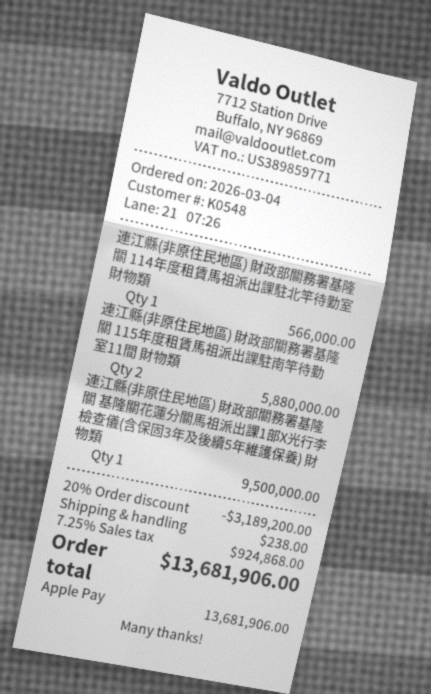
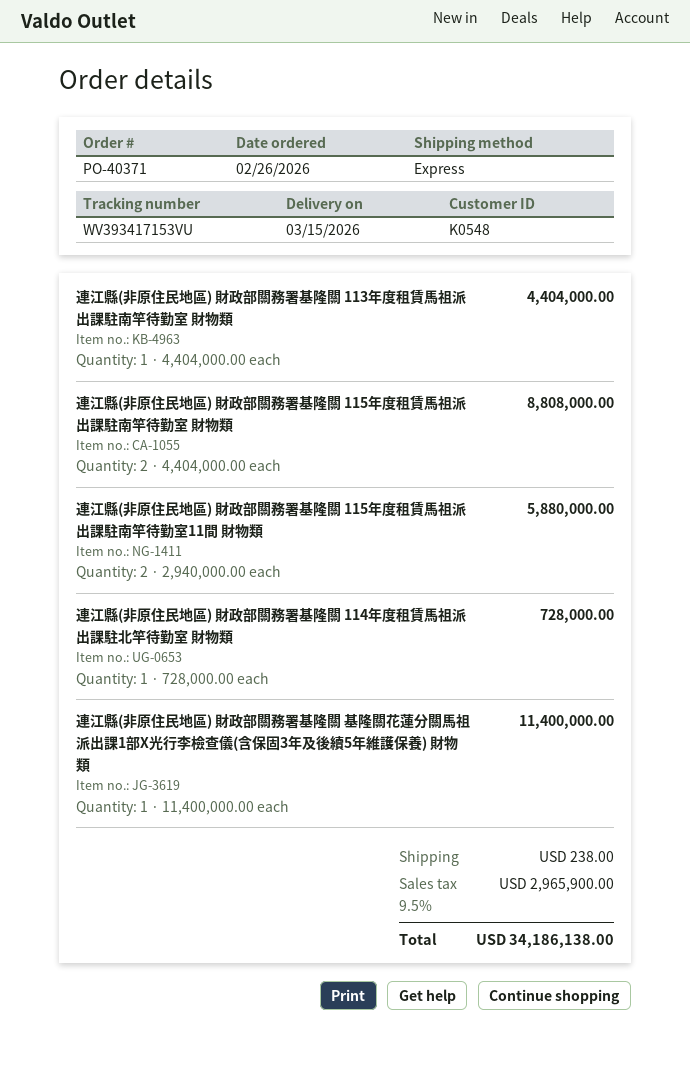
order date: 2026-03-04 -> 2026-02-26
連江縣(非原住民地區) 財政部關務署基隆關 114年度租賃馬祖派出課駐北竿待勤室 財物類: 1 for 566000.00 -> 1 for 728000.00
連江縣(非原住民地區) 財政部關務署基隆關 基隆關花蓮分關馬祖派出課1部X光行李檢查儀(含保固3年及後續5年維護保養) 財物類: 1 for 9500000.00 -> 1 for 11400000.00
連江縣(非原住民地區) 財政部關務署基隆關 113年度租賃馬祖派出課駐南竿待勤室 財物類: none -> 1 for 4404000.00
連江縣(非原住民地區) 財政部關務署基隆關 115年度租賃馬祖派出課駐南竿待勤室 財物類: none -> 2 for 8808000.00
discount: 20% = 3189200.00 -> none
tax: 7.25% = 924868.00 -> 9.5% = 2965900.00
total: 13681906.00 -> 34186138.00

